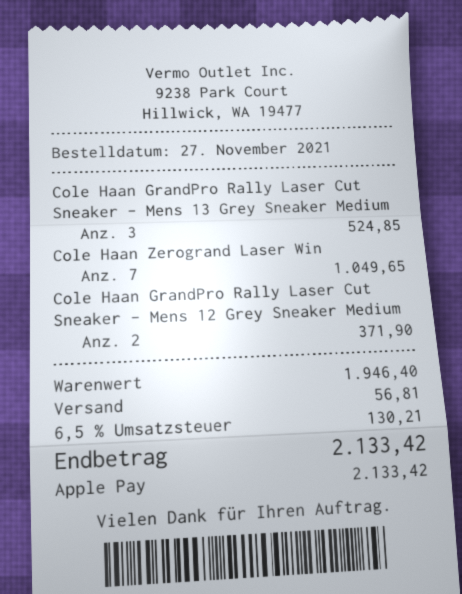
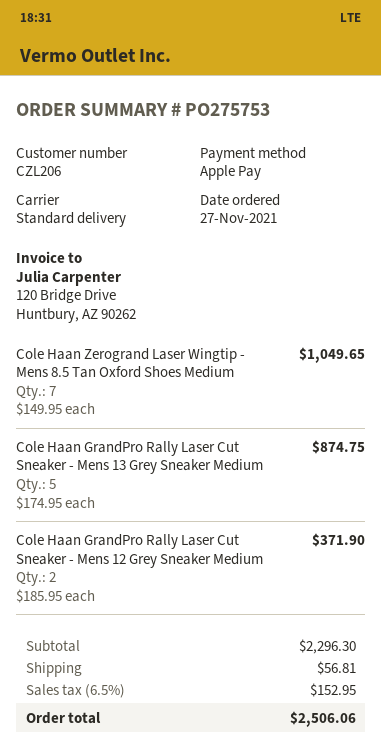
Cole Haan GrandPro Rally Laser Cut Sneaker - Mens 13 Grey Sneaker Medium: 3 for 524.85 -> 5 for 874.75
subtotal: 1946.40 -> 2296.30
tax: 6.5% = 130.21 -> 6.5% = 152.95
total: 2133.42 -> 2506.06

